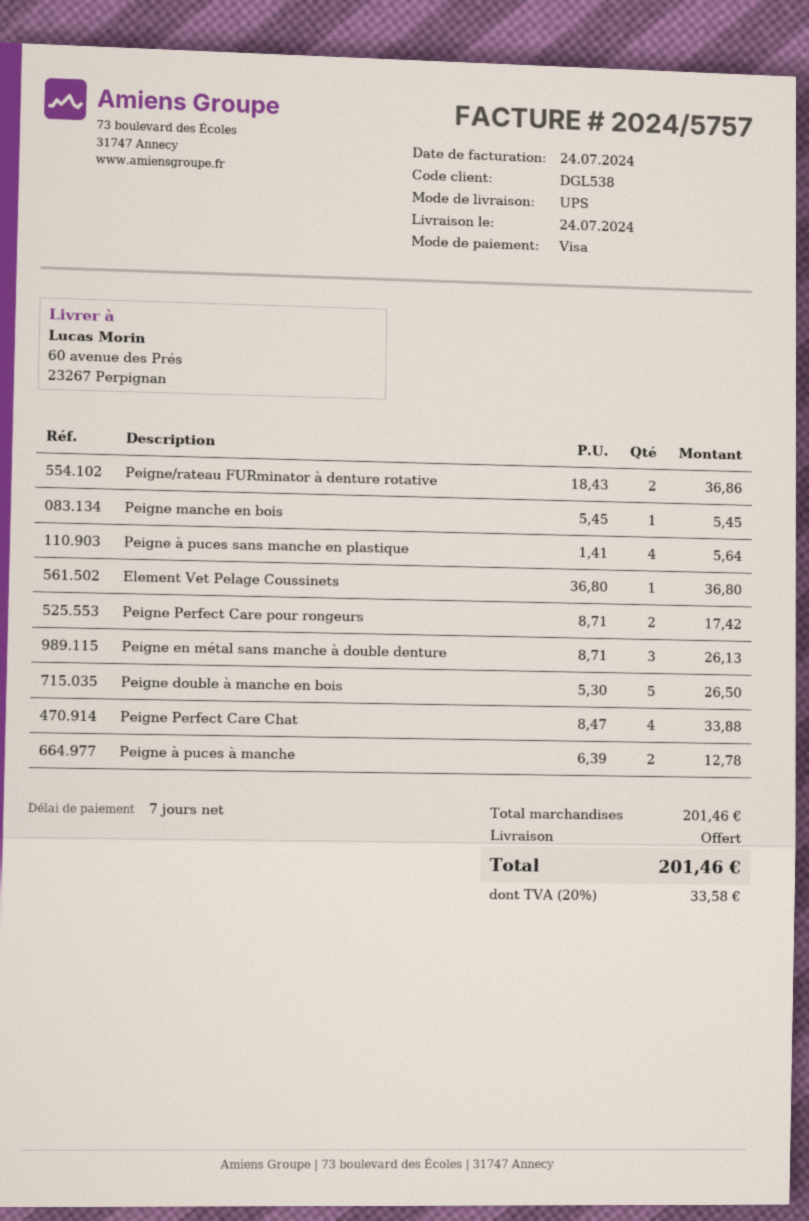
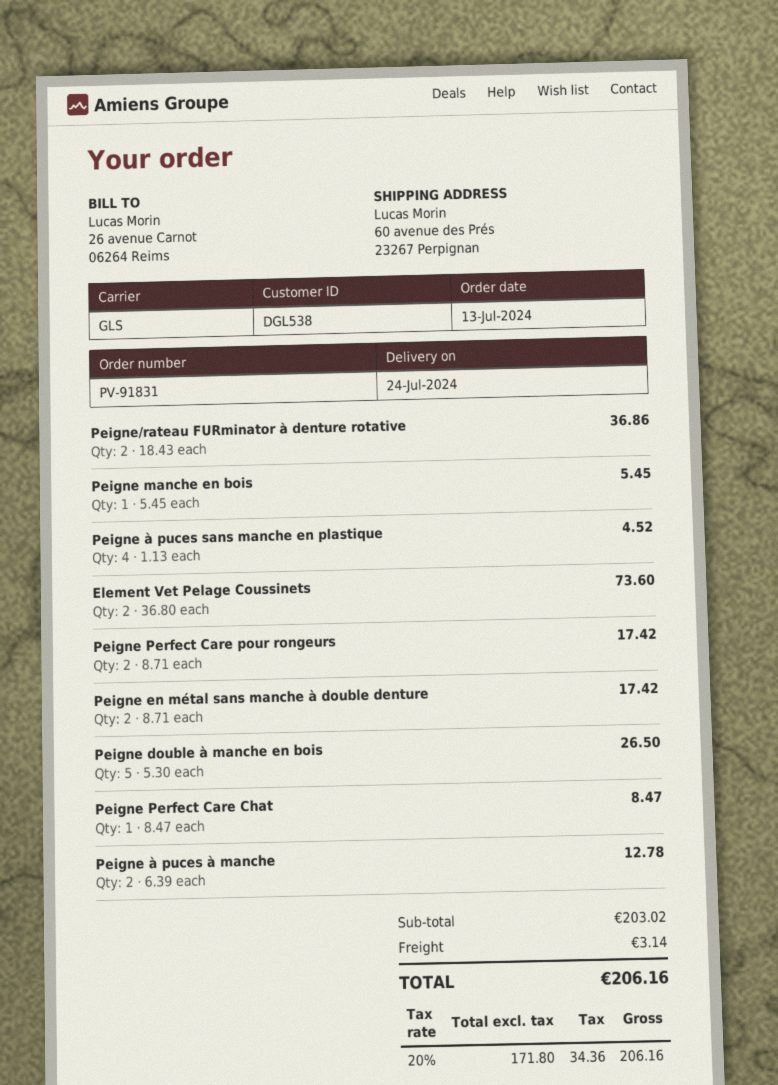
shipping method: UPS -> GLS
Peigne à puces sans manche en plastique: 4 x 1.41 = 5.64 -> 4 x 1.13 = 4.52
Element Vet Pelage Coussinets: 1 x 36.80 = 36.80 -> 2 x 36.80 = 73.60
Peigne en métal sans manche à double denture: 3 x 8.71 = 26.13 -> 2 x 8.71 = 17.42
Peigne Perfect Care Chat: 4 x 8.47 = 33.88 -> 1 x 8.47 = 8.47
subtotal: 201.46 -> 203.02
shipping: 0.00 -> 3.14
tax: 20% = 33.58 -> 20% = 34.36
total: 201.46 -> 206.16

